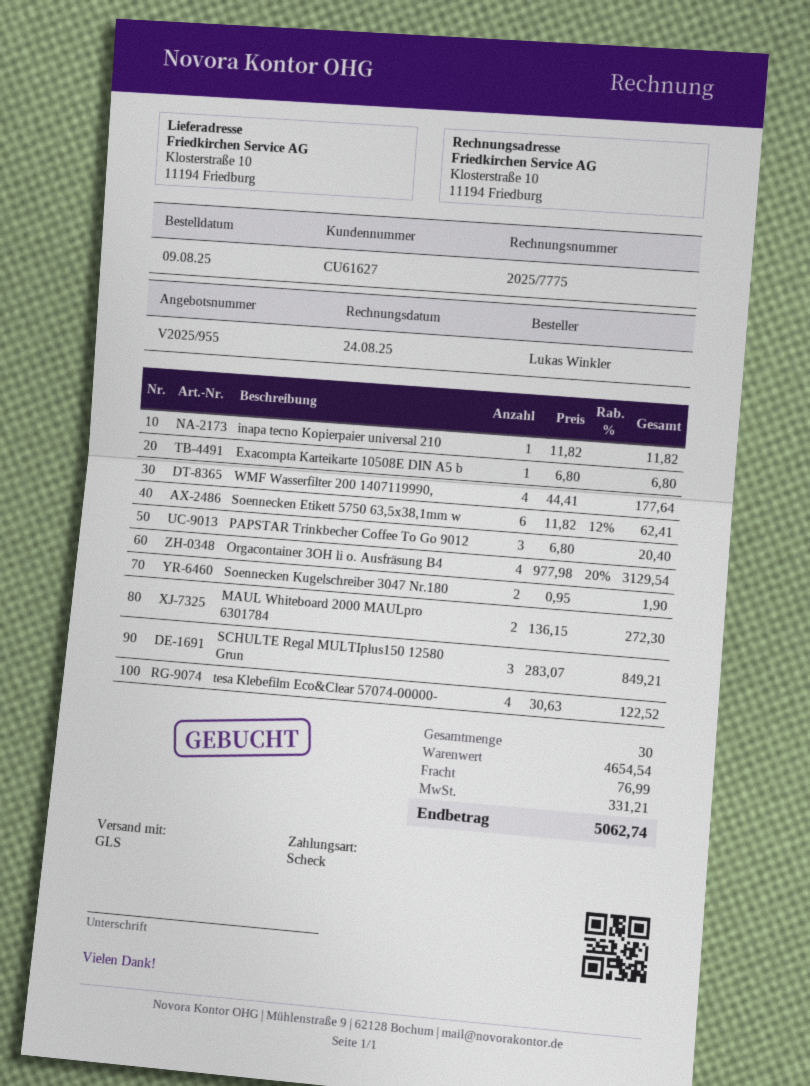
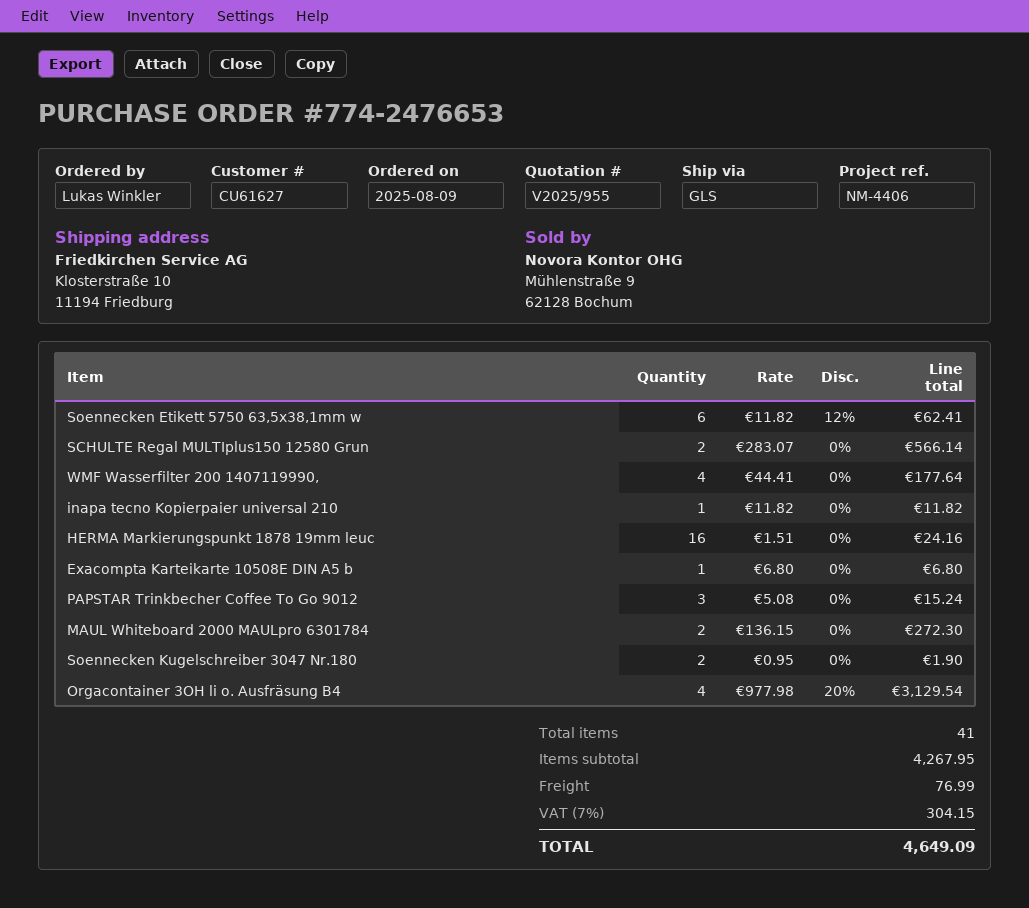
PAPSTAR Trinkbecher Coffee To Go 9012: 3 x 6.80 = 20.40 -> 3 x 5.08 = 15.24
SCHULTE Regal MULTIplus150 12580 Grun: 3 x 283.07 = 849.21 -> 2 x 283.07 = 566.14
tesa Klebefilm Eco&Clear 57074-00000-: 4 x 30.63 = 122.52 -> none
HERMA Markierungspunkt 1878 19mm leuc: none -> 16 x 1.51 = 24.16
total quantity: 30 -> 41
subtotal: 4654.54 -> 4267.95
tax: 331.21 -> 304.15
total: 5062.74 -> 4649.09

